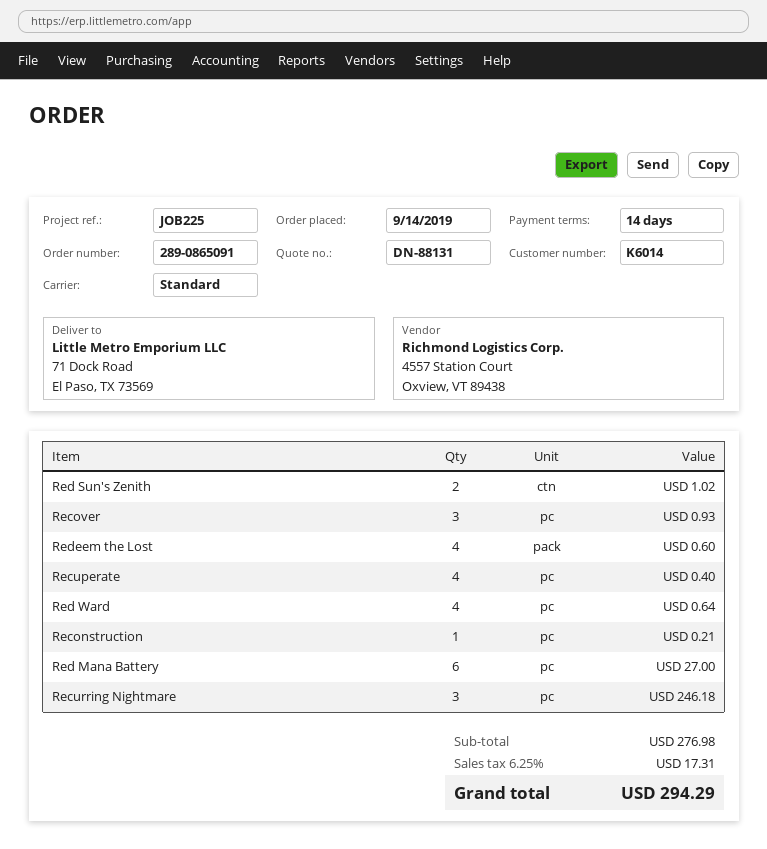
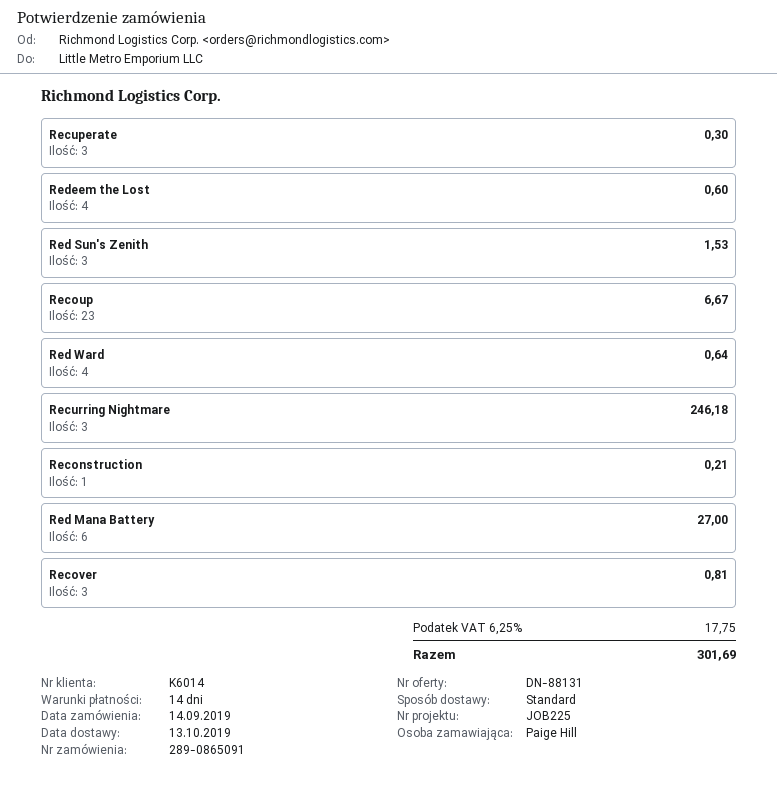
Red Sun's Zenith: 2 for 1.02 -> 3 for 1.53
Recover: 3 for 0.93 -> 3 for 0.81
Recuperate: 4 for 0.40 -> 3 for 0.30
Recoup: none -> 23 for 6.67
tax: 6.25% = 17.31 -> 6.25% = 17.75
total: 294.29 -> 301.69

